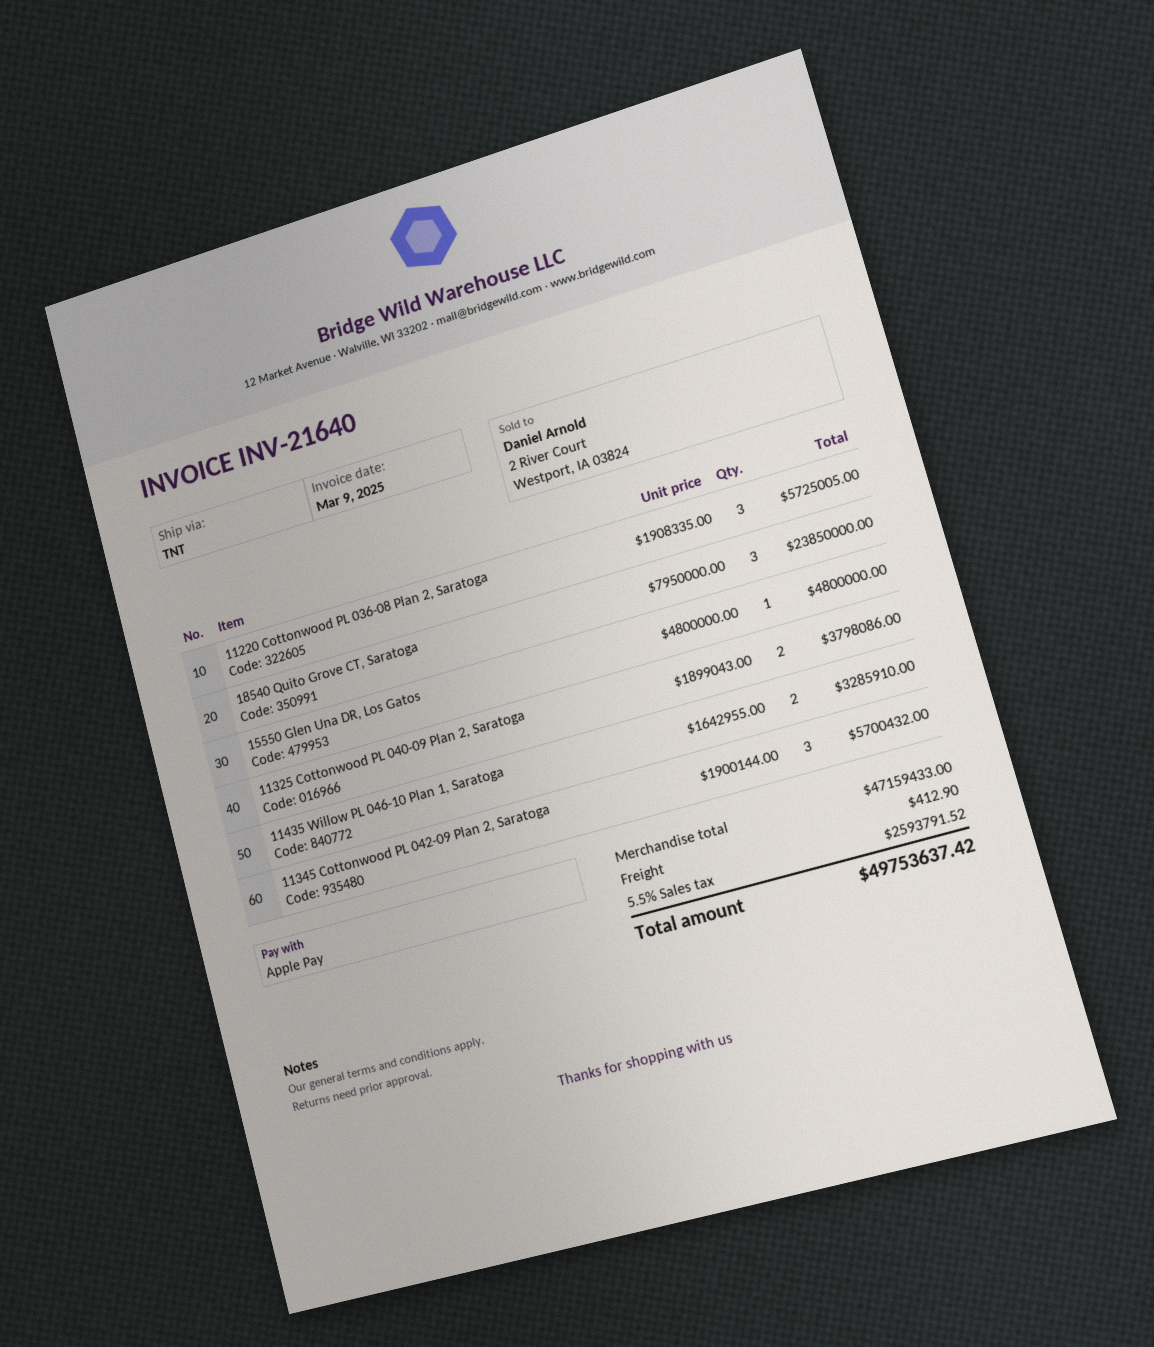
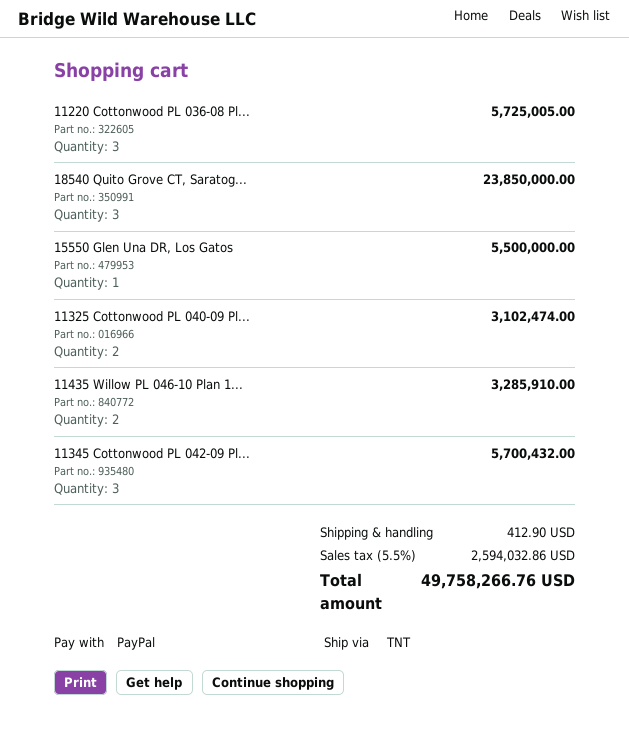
payment method: Apple Pay -> PayPal
15550 Glen Una DR, Los Gatos: 1 for 4800000.00 -> 1 for 5500000.00
11325 Cottonwood PL 040-09 Plan 2, Saratoga: 2 for 3798086.00 -> 2 for 3102474.00
tax: 5.5% = 2593791.52 -> 5.5% = 2594032.86
total: 49753637.42 -> 49758266.76

